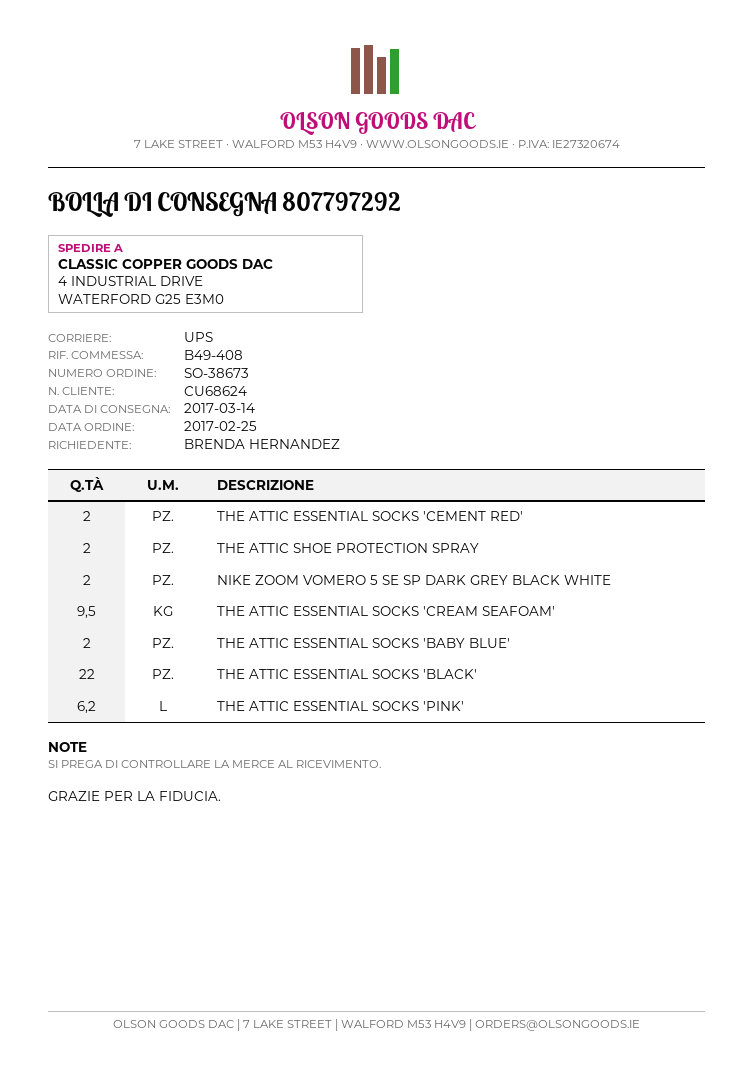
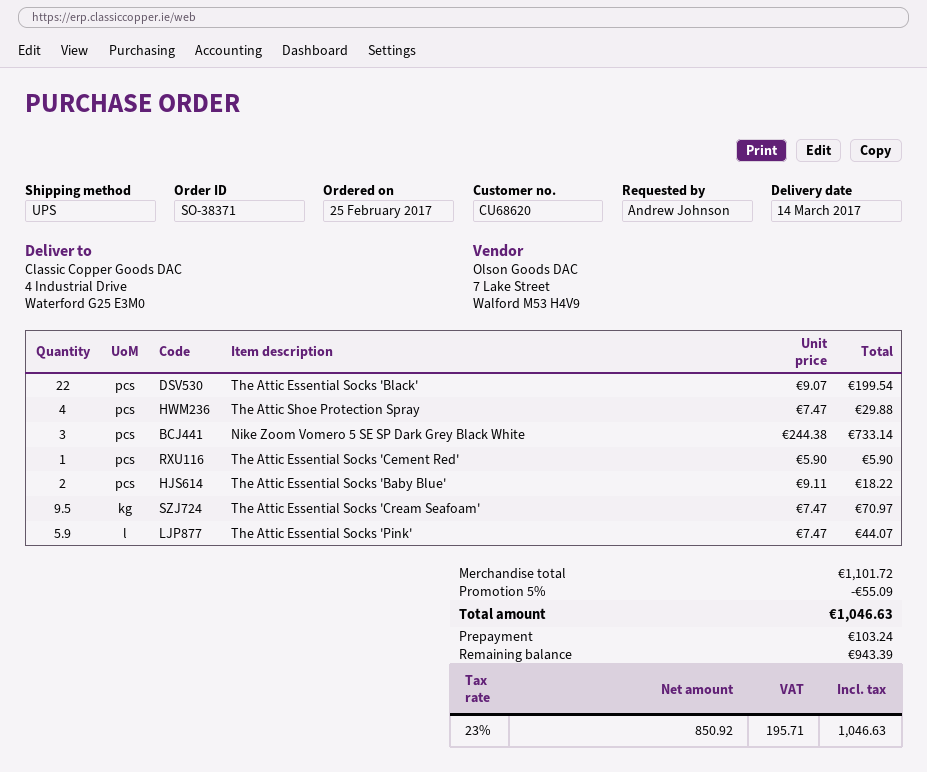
order number: SO-38673 -> SO-38371
customer number: CU68624 -> CU68620
ordered by: BRENDA HERNANDEZ -> Andrew Johnson
THE ATTIC ESSENTIAL SOCKS 'CEMENT RED': 2 -> 1
THE ATTIC SHOE PROTECTION SPRAY: 2 -> 4
NIKE ZOOM VOMERO 5 SE SP DARK GREY BLACK WHITE: 2 -> 3
THE ATTIC ESSENTIAL SOCKS 'PINK': 6.2 -> 5.9

